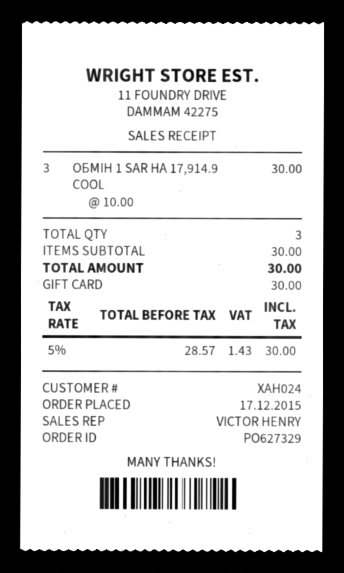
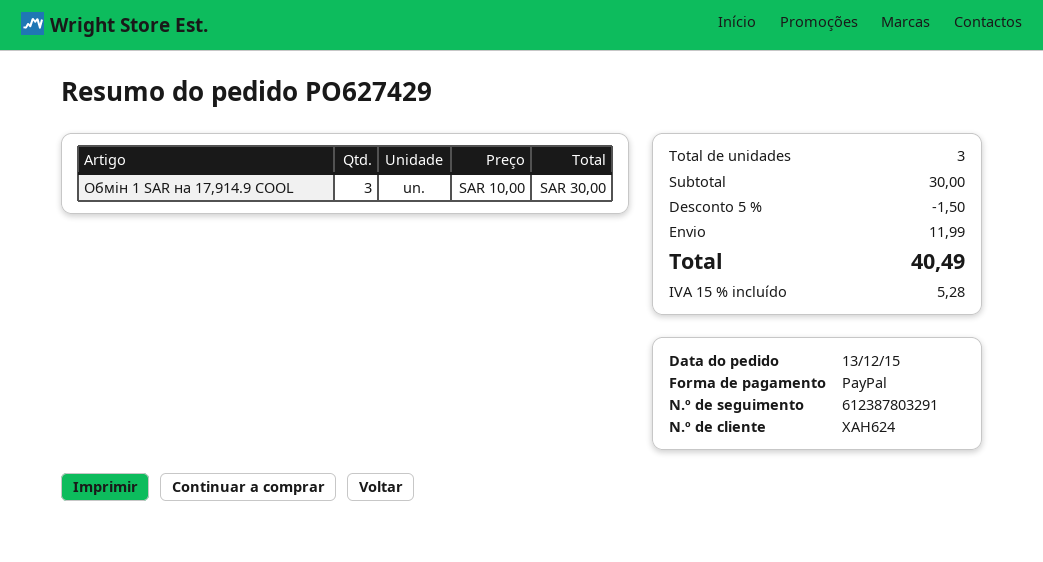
order number: PO627329 -> PO627429
order date: 2015-12-17 -> 2015-12-13
customer number: XAH024 -> XAH624
payment method: gift card -> PayPal
discount: none -> 5% = 1.50
shipping: none -> 11.99
tax: 5% = 1.43 -> 15% = 5.28
total: 30.00 -> 40.49

